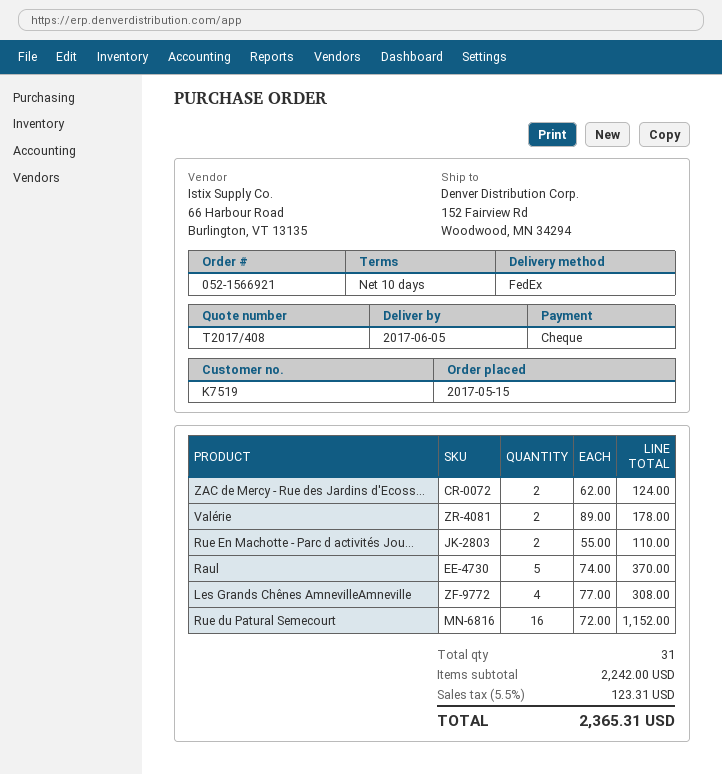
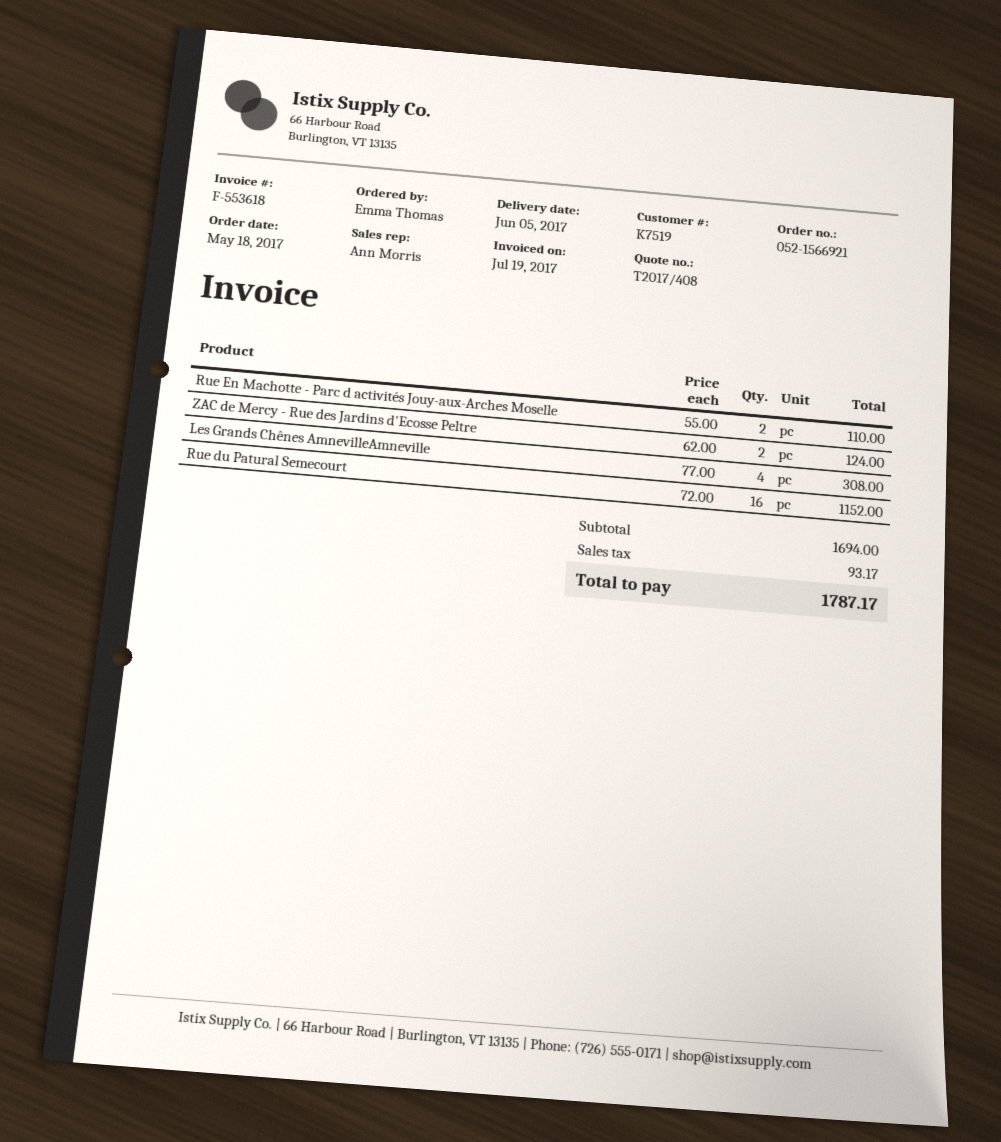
order date: 2017-05-15 -> 2017-05-18
Valérie: 2 x 89.00 = 178.00 -> none
Raul: 5 x 74.00 = 370.00 -> none
subtotal: 2242.00 -> 1694.00
tax: 123.31 -> 93.17
total: 2365.31 -> 1787.17

